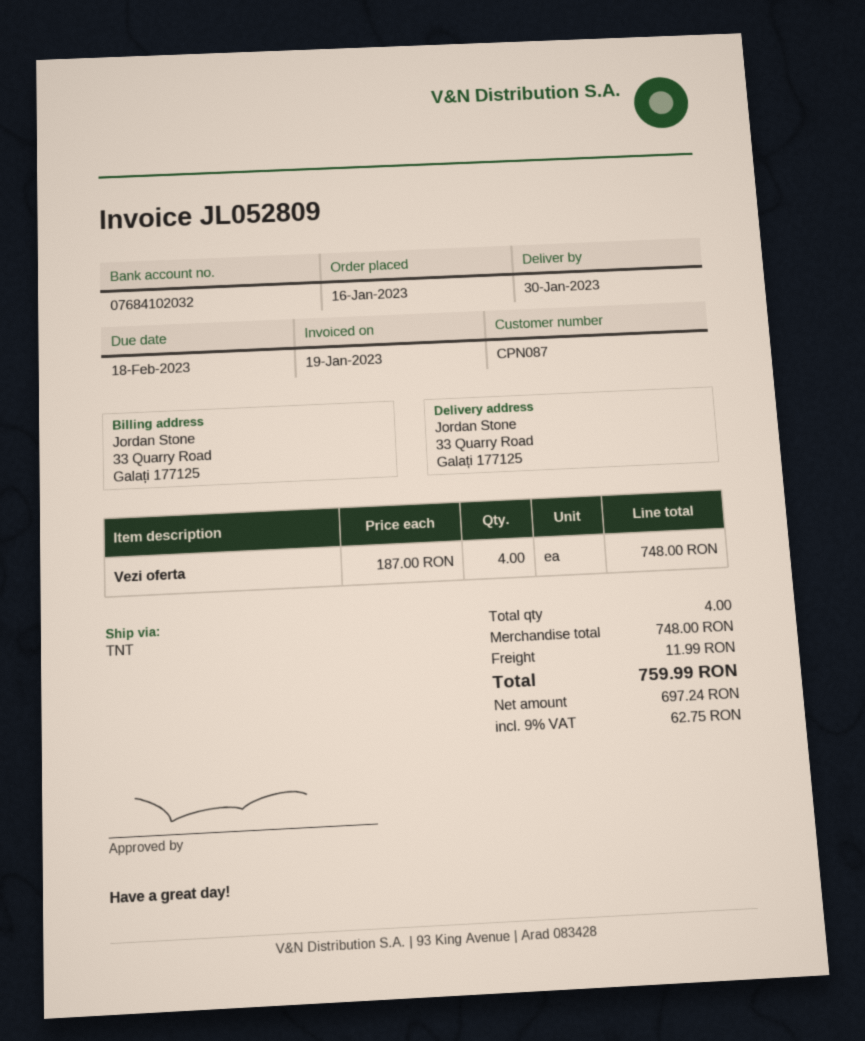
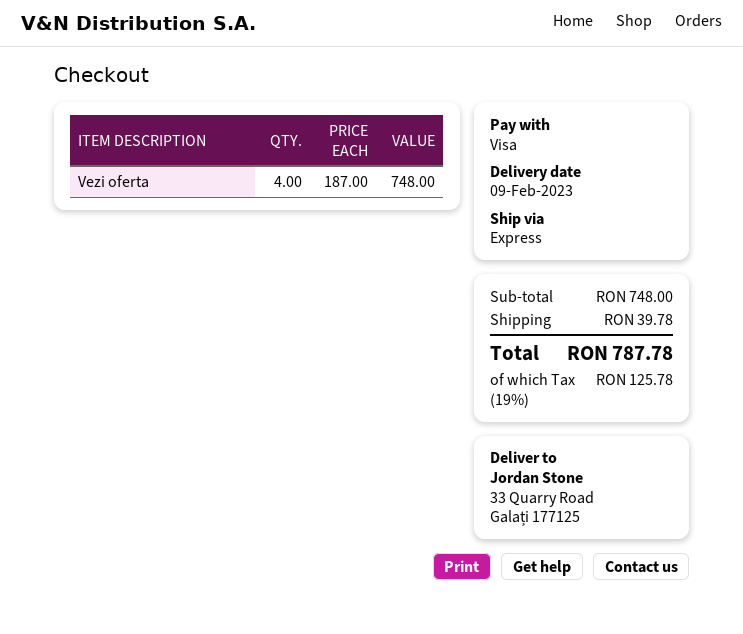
delivery date: 2023-01-30 -> 2023-02-09
shipping method: TNT -> express
shipping: 11.99 -> 39.78
tax: 9% = 62.75 -> 19% = 125.78
total: 759.99 -> 787.78

